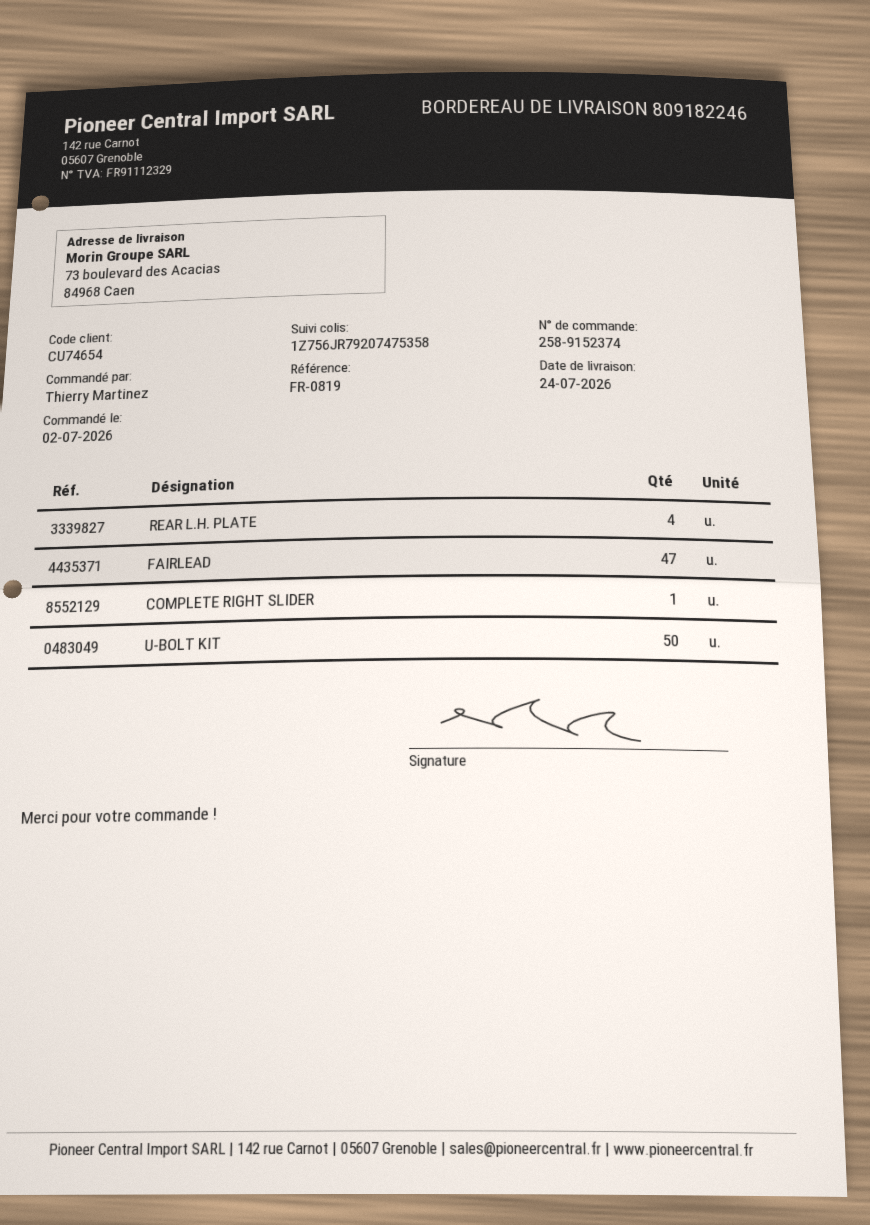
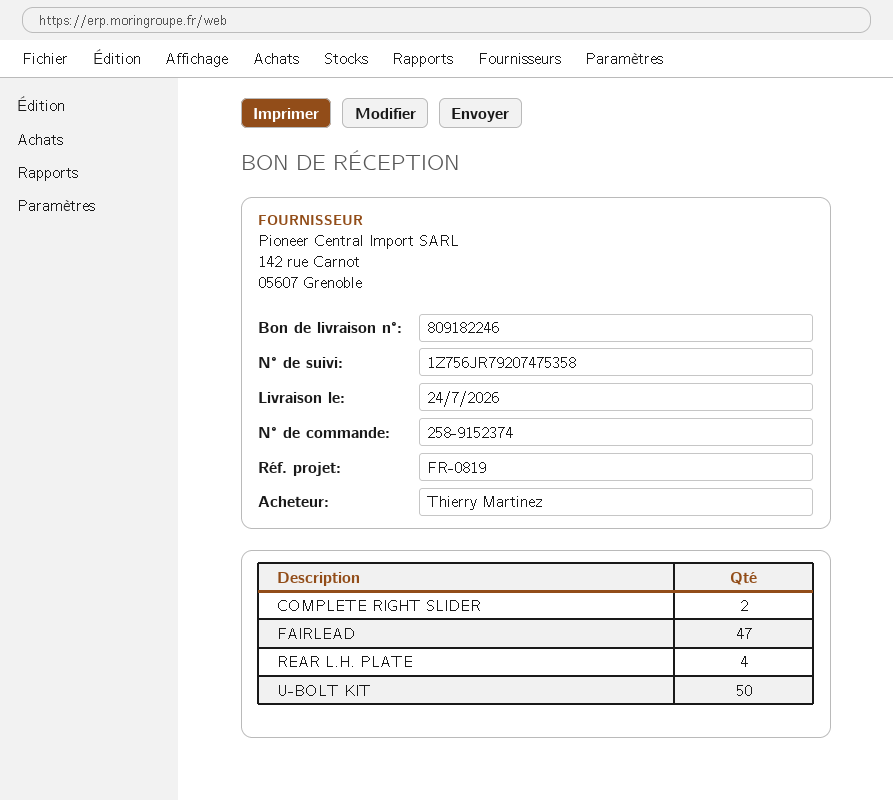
COMPLETE RIGHT SLIDER: 1 -> 2

